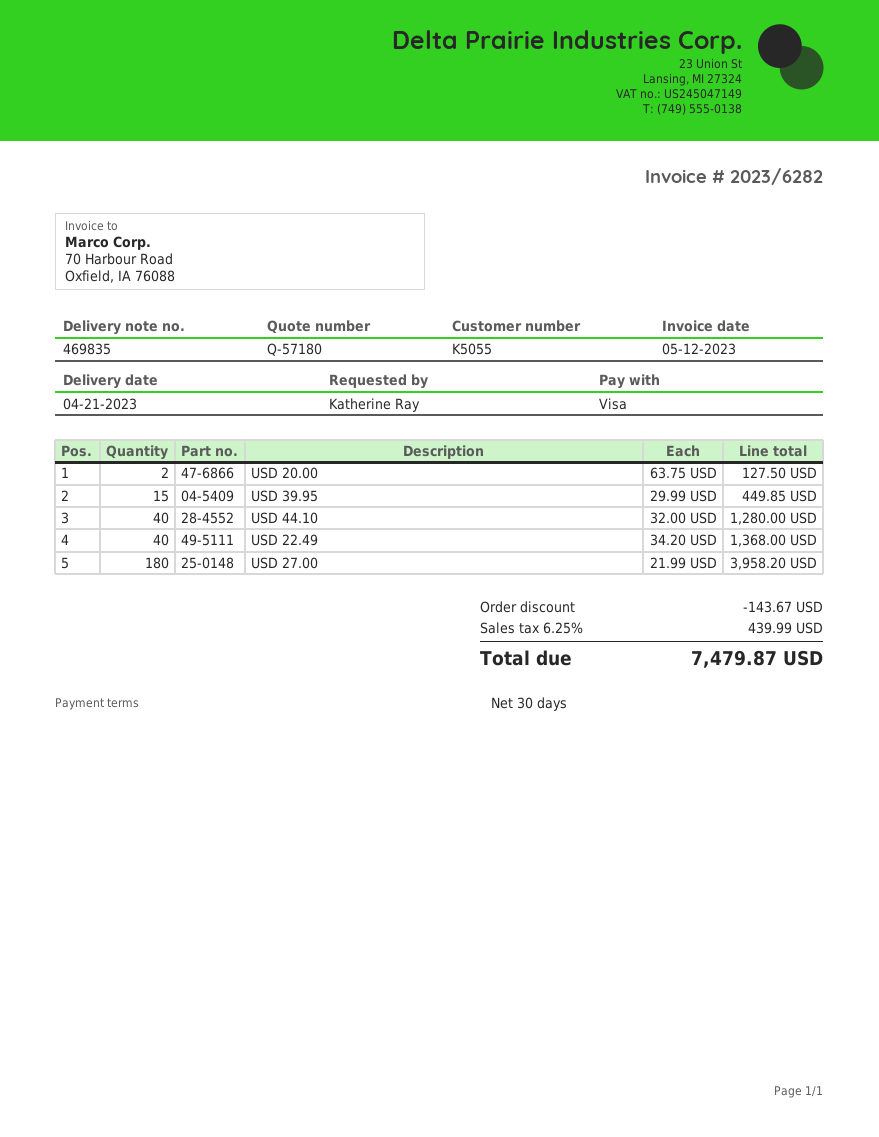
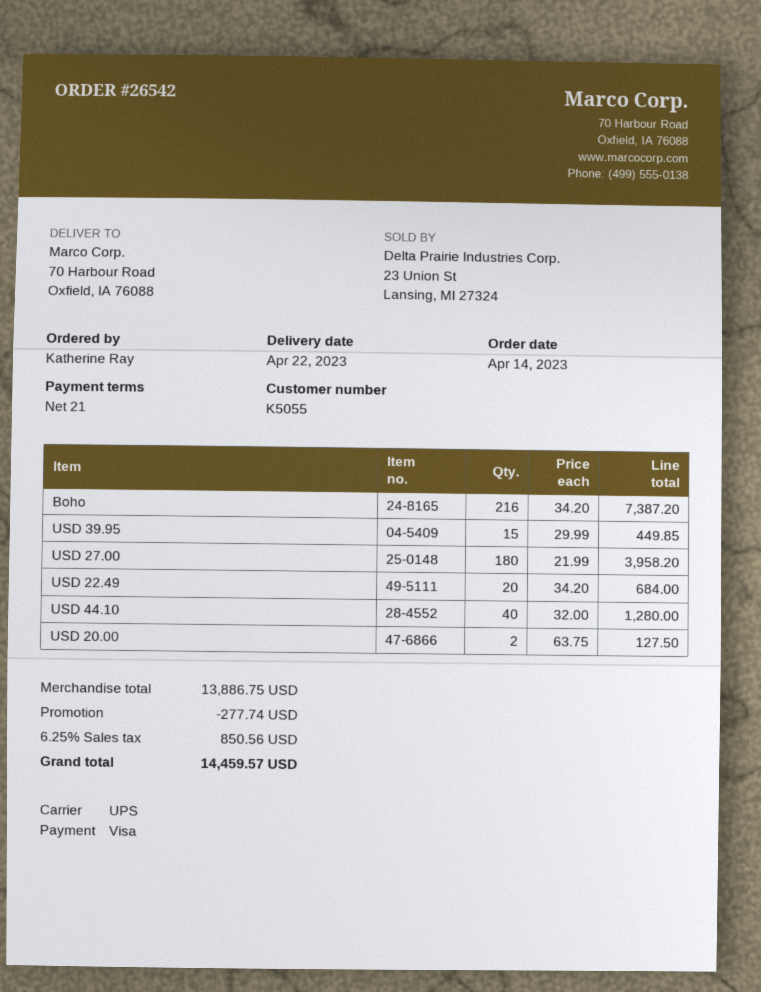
delivery date: 2023-04-21 -> 2023-04-22
payment terms: 30 days -> 21 days
USD 22.49: 40 x 34.20 = 1368.00 -> 20 x 34.20 = 684.00
Boho: none -> 216 x 34.20 = 7387.20
discount: 143.67 -> 277.74
tax: 6.25% = 439.99 -> 6.25% = 850.56
total: 7479.87 -> 14459.57

